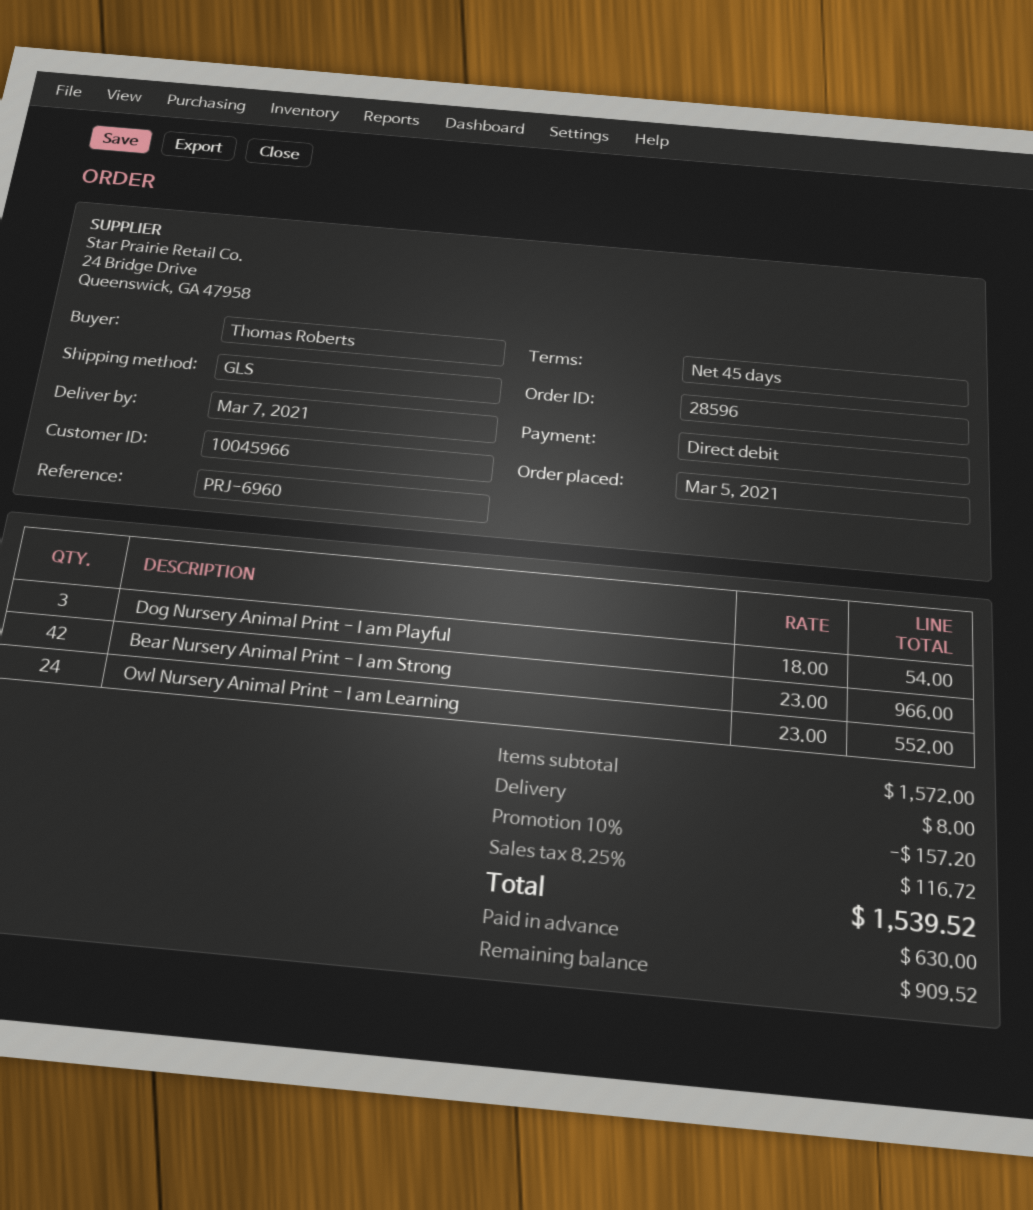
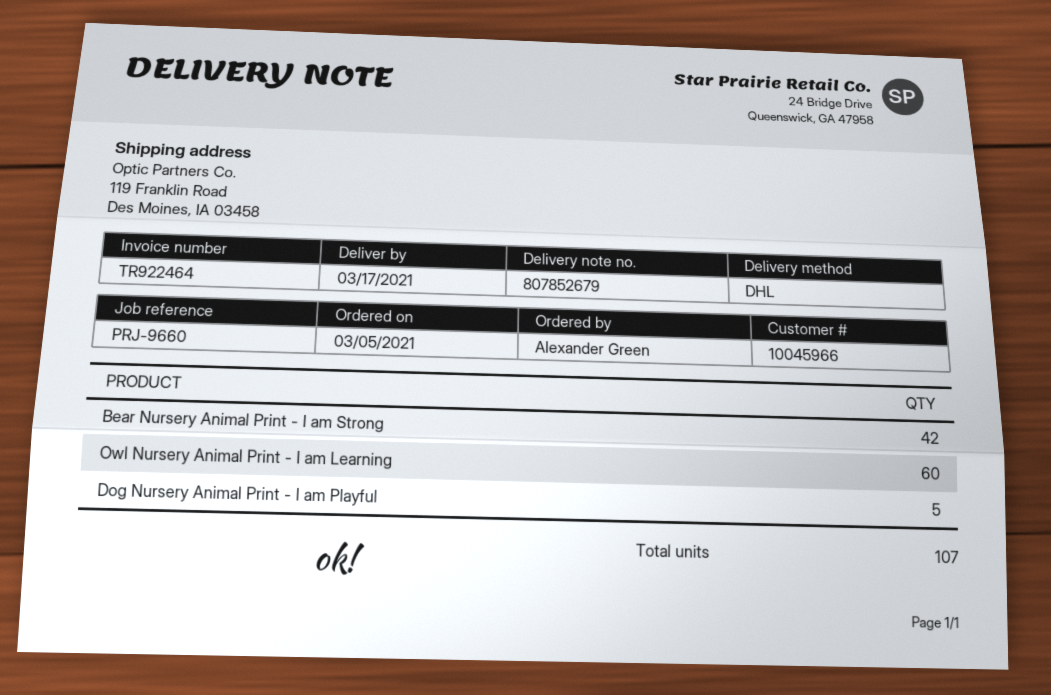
delivery date: 2021-03-07 -> 2021-03-17
reference: PRJ-6960 -> PRJ-9660
ordered by: Thomas Roberts -> Alexander Green
shipping method: GLS -> DHL
Dog Nursery Animal Print - I am Playful: 3 -> 5
Owl Nursery Animal Print - I am Learning: 24 -> 60

